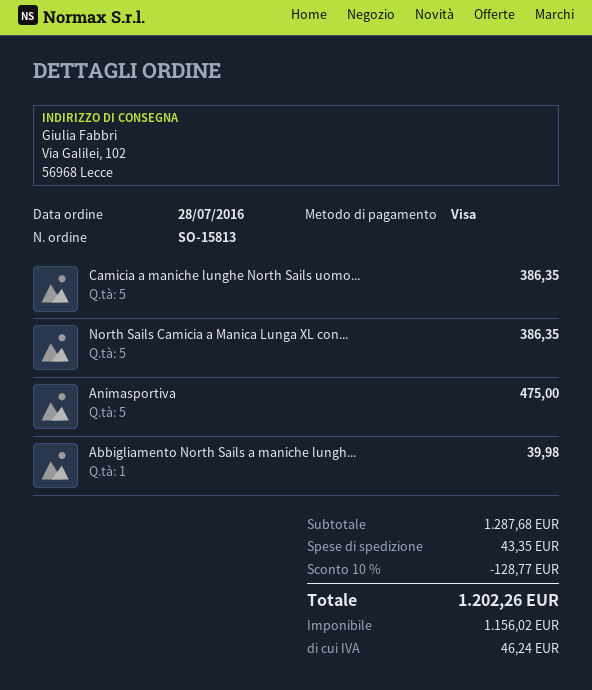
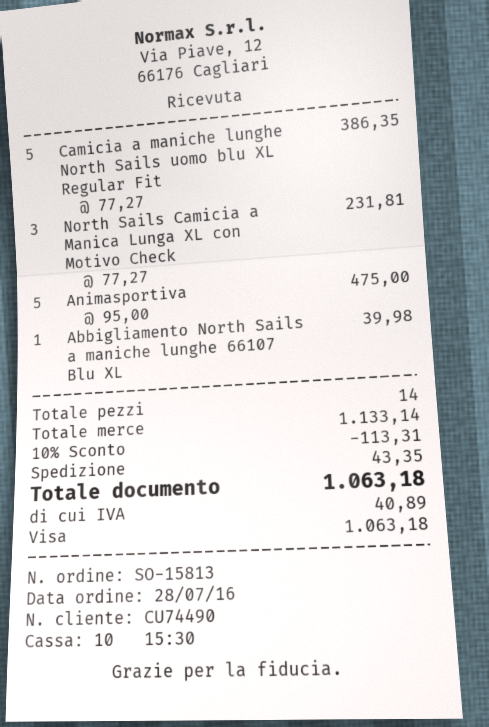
North Sails Camicia a Manica Lunga XL con...: 5 for 386.35 -> 3 for 231.81
subtotal: 1287.68 -> 1133.14
discount: 10% = 128.77 -> 10% = 113.31
tax: 46.24 -> 40.89
total: 1202.26 -> 1063.18

